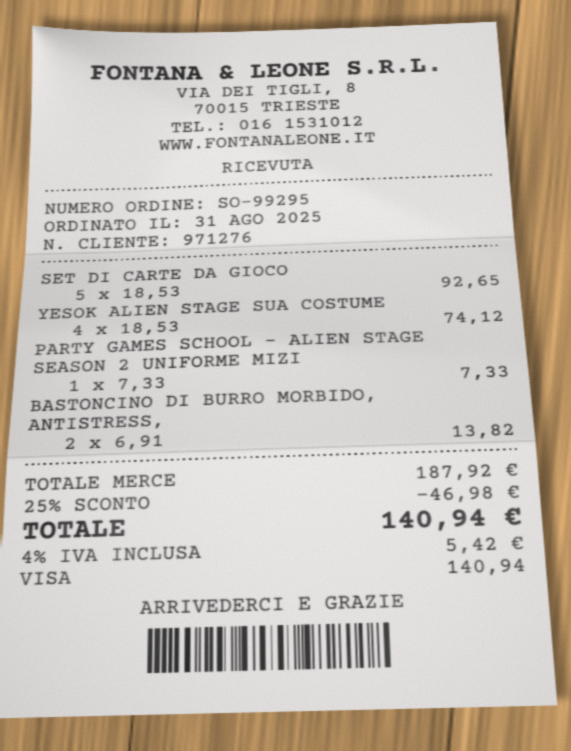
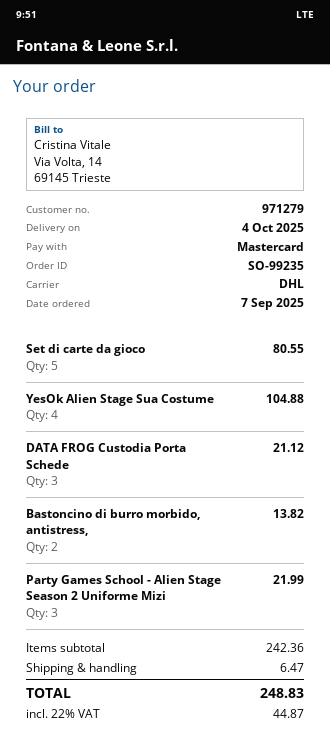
order number: SO-99295 -> SO-99235
order date: 2025-08-31 -> 2025-09-07
customer number: 971276 -> 971279
payment method: Visa -> Mastercard
SET DI CARTE DA GIOCO: 5 for 92.65 -> 5 for 80.55
YESOK ALIEN STAGE SUA COSTUME: 4 for 74.12 -> 4 for 104.88
PARTY GAMES SCHOOL - ALIEN STAGE SEASON 2 UNIFORME MIZI: 1 for 7.33 -> 3 for 21.99
DATA FROG Custodia Porta Schede: none -> 3 for 21.12
subtotal: 187.92 -> 242.36
discount: 25% = 46.98 -> none
shipping: none -> 6.47
tax: 4% = 5.42 -> 22% = 44.87
total: 140.94 -> 248.83

